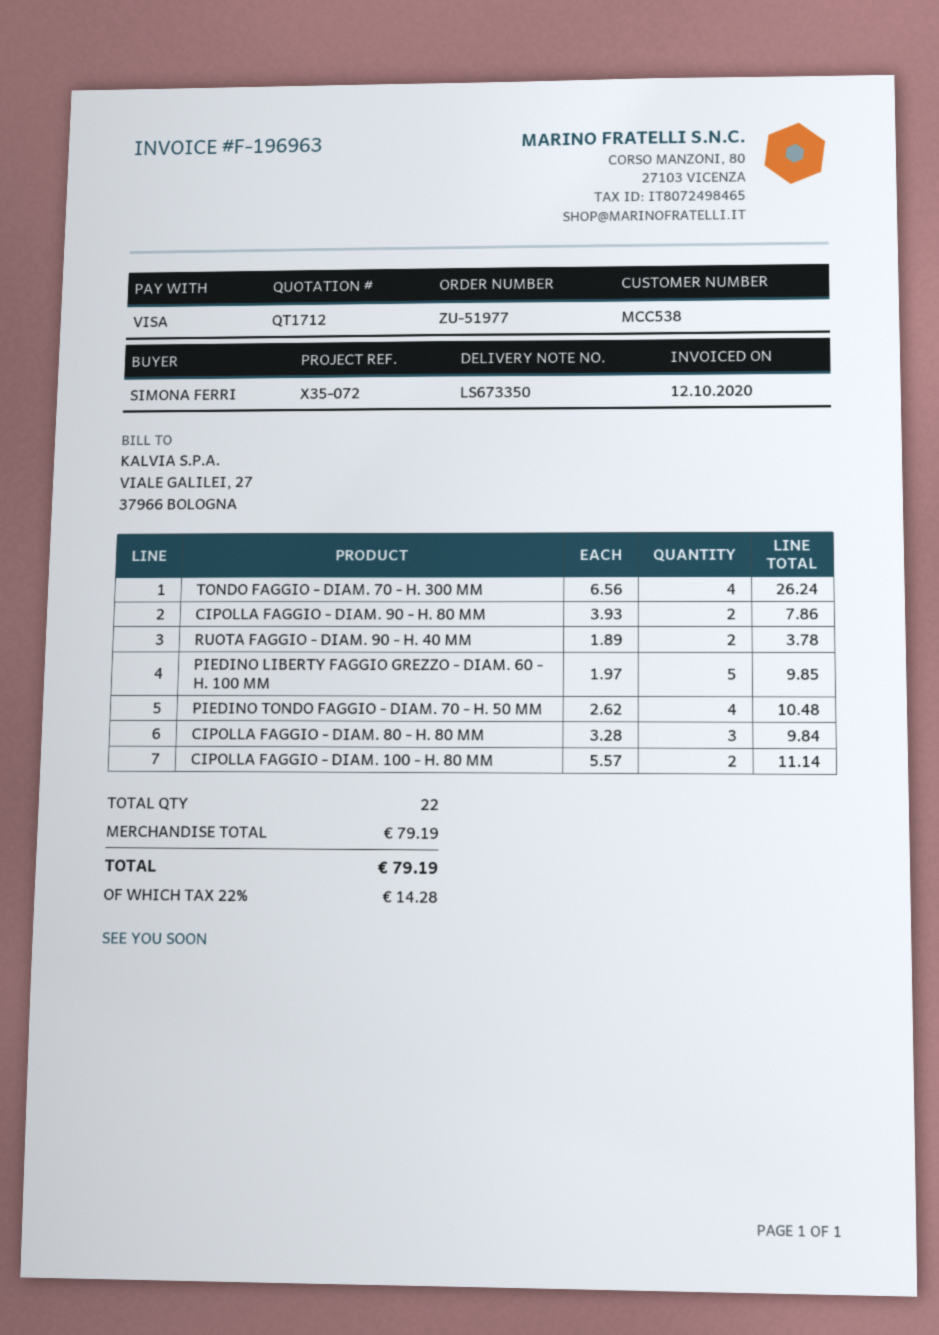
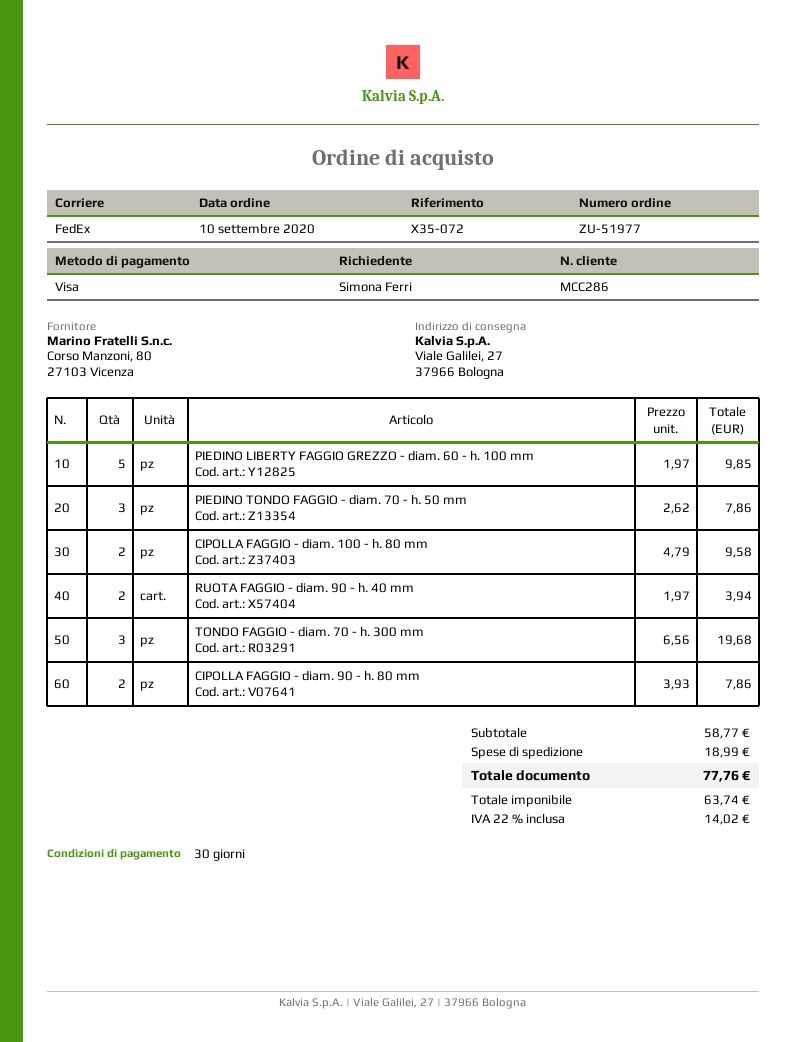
customer number: MCC538 -> MCC286
TONDO FAGGIO - DIAM. 70 - H. 300 MM: 4 x 6.56 = 26.24 -> 3 x 6.56 = 19.68
RUOTA FAGGIO - DIAM. 90 - H. 40 MM: 2 x 1.89 = 3.78 -> 2 x 1.97 = 3.94
PIEDINO TONDO FAGGIO - DIAM. 70 - H. 50 MM: 4 x 2.62 = 10.48 -> 3 x 2.62 = 7.86
CIPOLLA FAGGIO - DIAM. 80 - H. 80 MM: 3 x 3.28 = 9.84 -> none
CIPOLLA FAGGIO - DIAM. 100 - H. 80 MM: 2 x 5.57 = 11.14 -> 2 x 4.79 = 9.58
subtotal: 79.19 -> 58.77
shipping: none -> 18.99
tax: 22% = 14.28 -> 22% = 14.02
total: 79.19 -> 77.76

